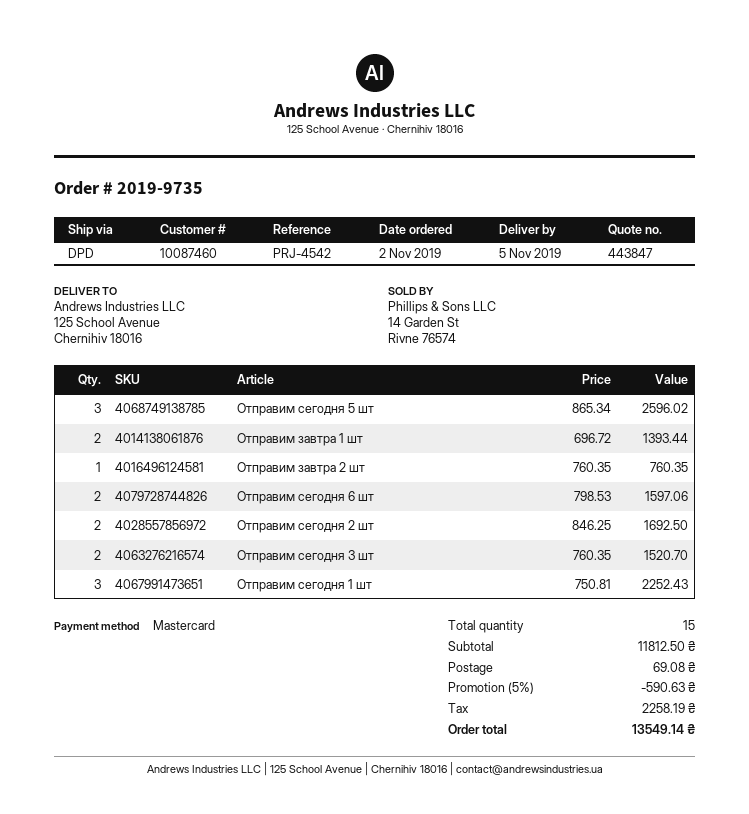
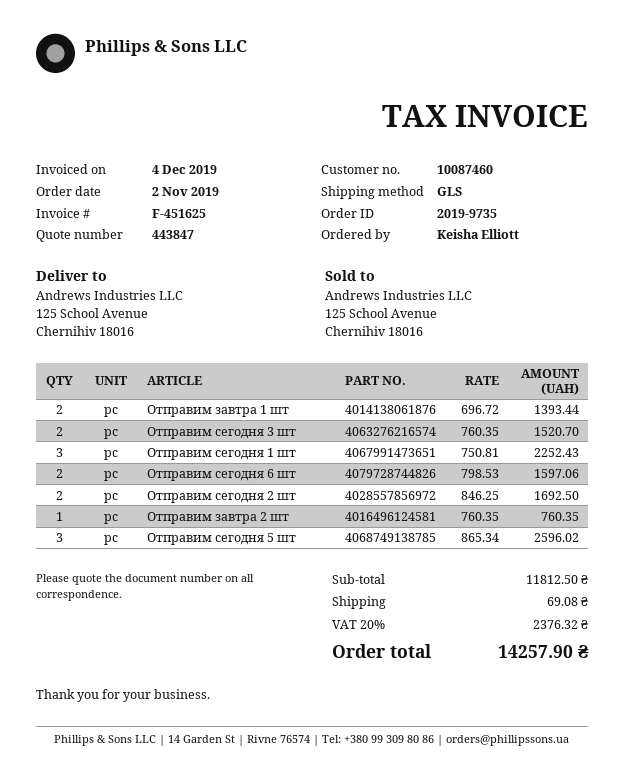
shipping method: DPD -> GLS
discount: 5% = 590.63 -> none
tax: 2258.19 -> 2376.32
total: 13549.14 -> 14257.90

